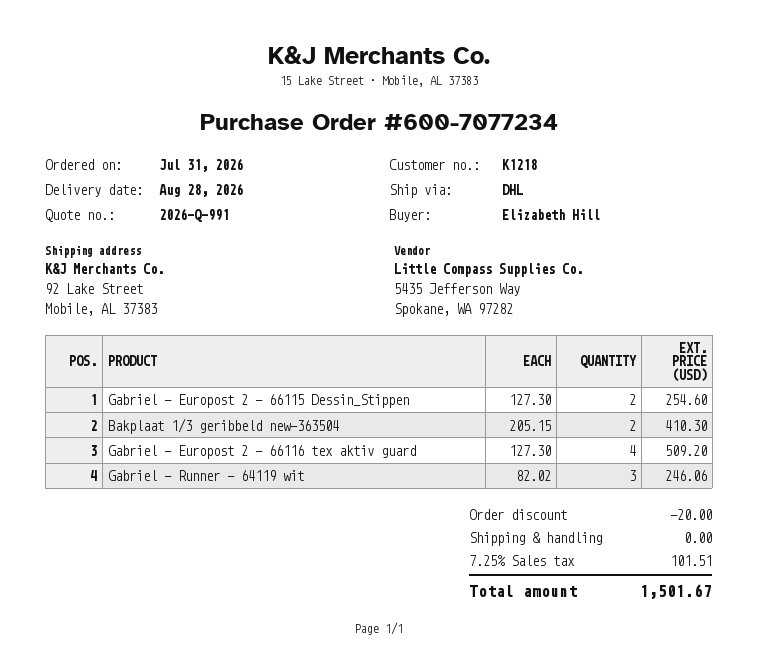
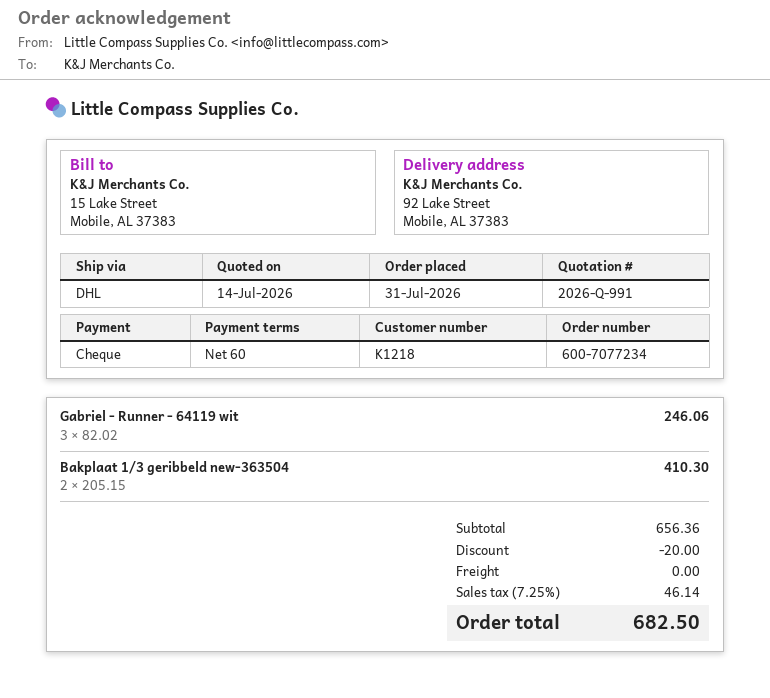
Gabriel - Europost 2 - 66115 Dessin_Stippen: 2 x 127.30 = 254.60 -> none
Gabriel - Europost 2 - 66116 tex aktiv guard: 4 x 127.30 = 509.20 -> none
tax: 7.25% = 101.51 -> 7.25% = 46.14
total: 1501.67 -> 682.50

